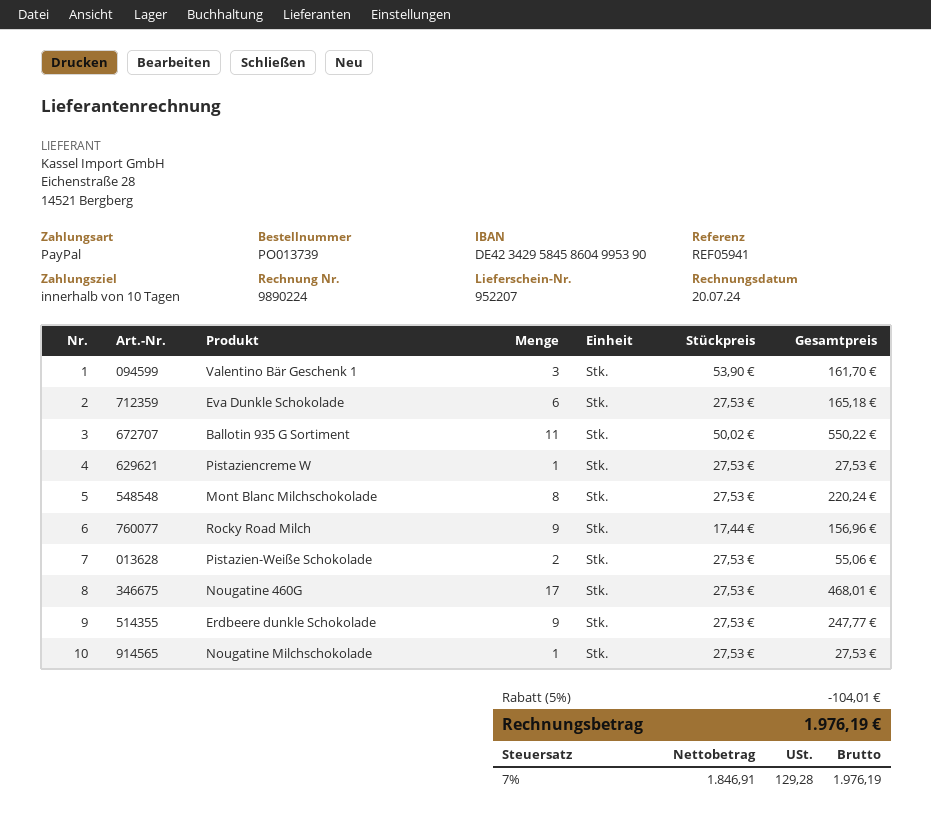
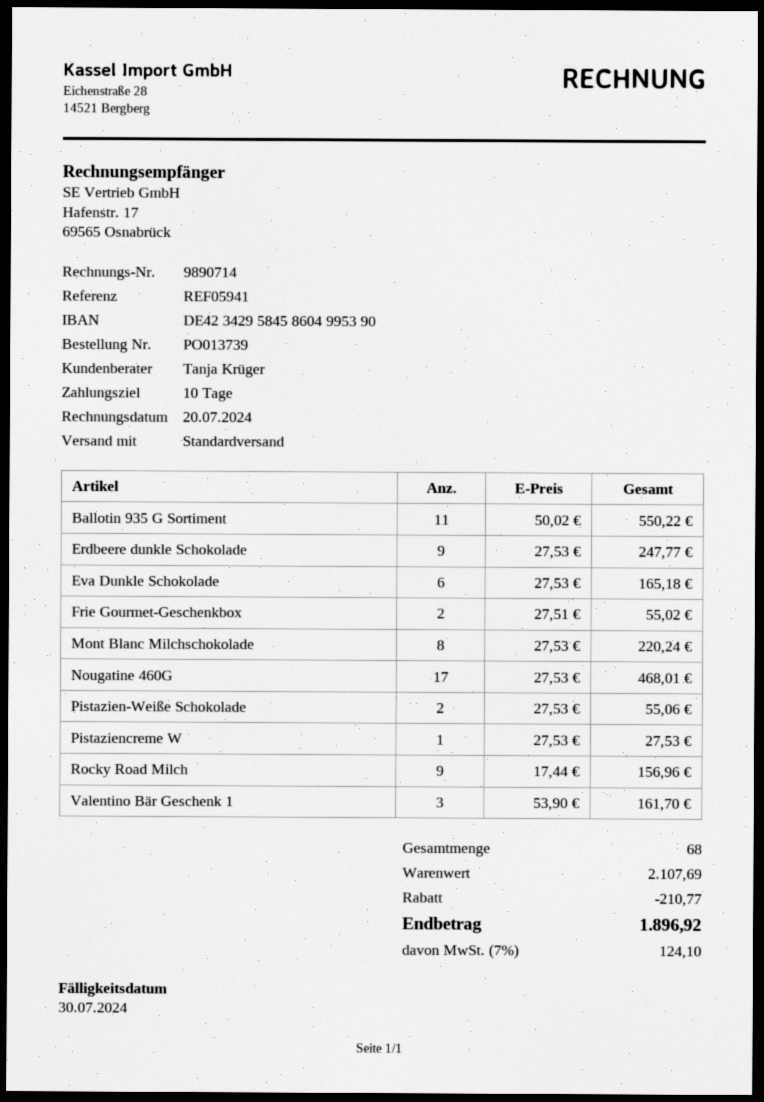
invoice number: 9890224 -> 9890714
Nougatine Milchschokolade: 1 x 27.53 = 27.53 -> none
Frie Gourmet-Geschenkbox: none -> 2 x 27.51 = 55.02
discount: 104.01 -> 210.77
tax: 7% = 129.28 -> 7% = 124.10
total: 1976.19 -> 1896.92

